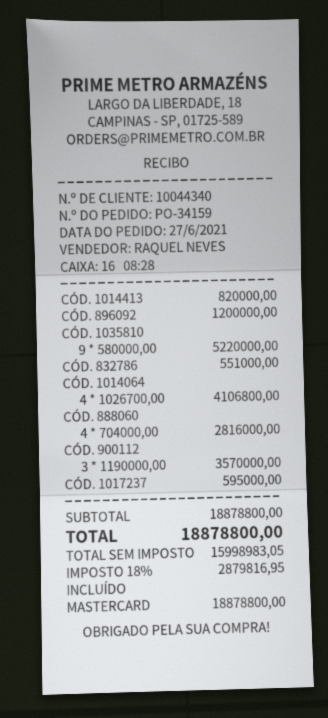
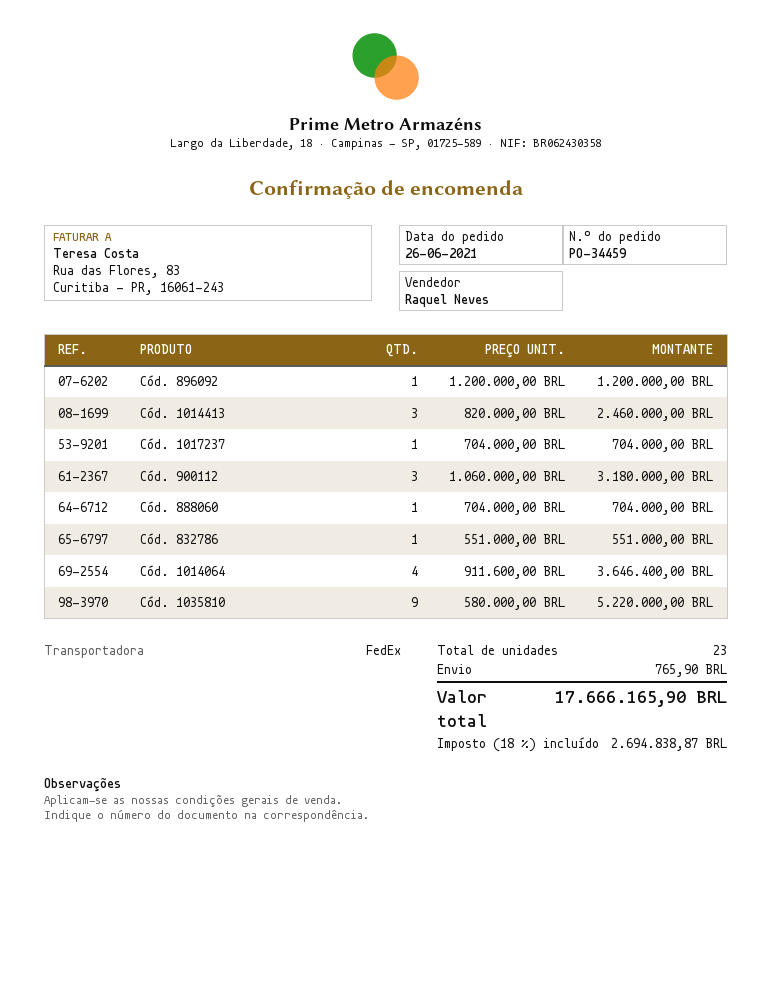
order number: PO-34159 -> PO-34459
order date: 2021-06-27 -> 2021-06-26
CÓD. 1014413: 1 x 820000.00 = 820000.00 -> 3 x 820000.00 = 2460000.00
CÓD. 1014064: 4 x 1026700.00 = 4106800.00 -> 4 x 911600.00 = 3646400.00
CÓD. 888060: 4 x 704000.00 = 2816000.00 -> 1 x 704000.00 = 704000.00
CÓD. 900112: 3 x 1190000.00 = 3570000.00 -> 3 x 1060000.00 = 3180000.00
CÓD. 1017237: 1 x 595000.00 = 595000.00 -> 1 x 704000.00 = 704000.00
shipping: none -> 765.90
tax: 18% = 2879816.95 -> 18% = 2694838.87
total: 18878800.00 -> 17666165.90

